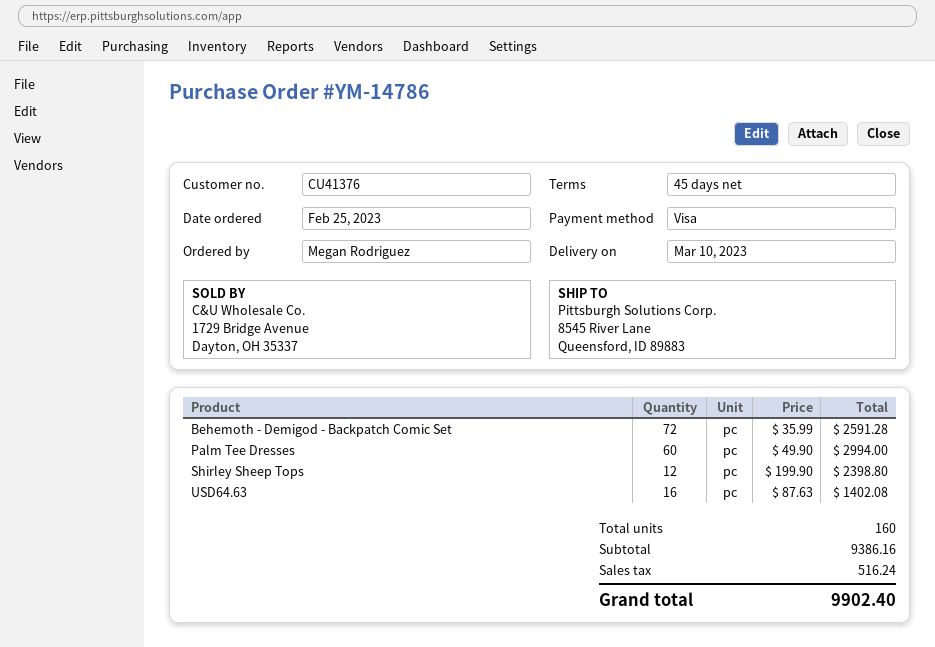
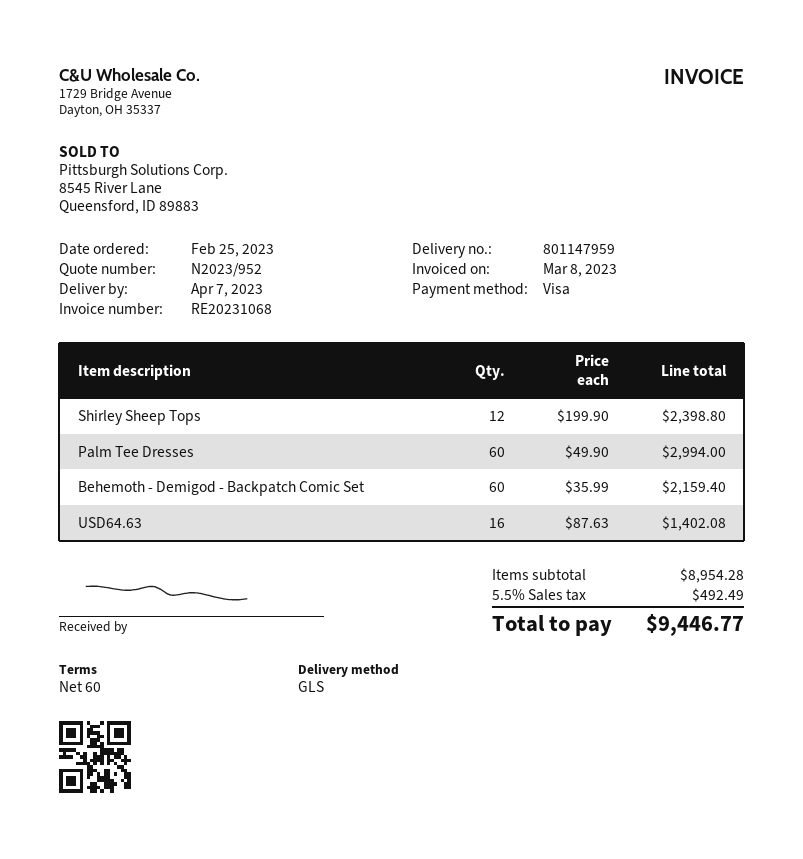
delivery date: 2023-03-10 -> 2023-04-07
payment terms: 45 days -> 60 days
Behemoth - Demigod - Backpatch Comic Set: 72 x 35.99 = 2591.28 -> 60 x 35.99 = 2159.40
subtotal: 9386.16 -> 8954.28
tax: 516.24 -> 492.49
total: 9902.40 -> 9446.77

